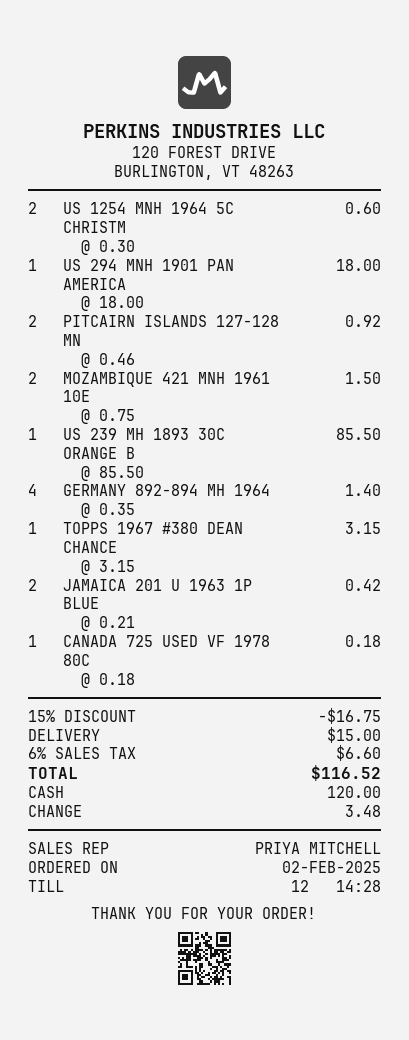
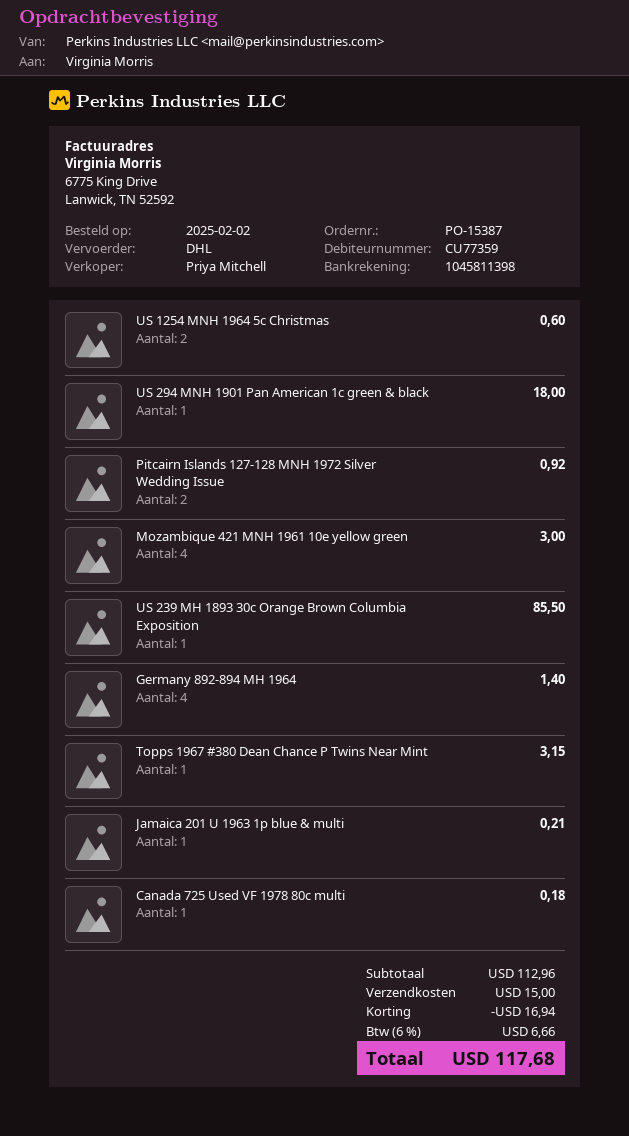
MOZAMBIQUE 421 MNH 1961 10E: 2 for 1.50 -> 4 for 3.00
JAMAICA 201 U 1963 1P BLUE: 2 for 0.42 -> 1 for 0.21
discount: 16.75 -> 16.94
tax: 6% = 6.60 -> 6% = 6.66
total: 116.52 -> 117.68

